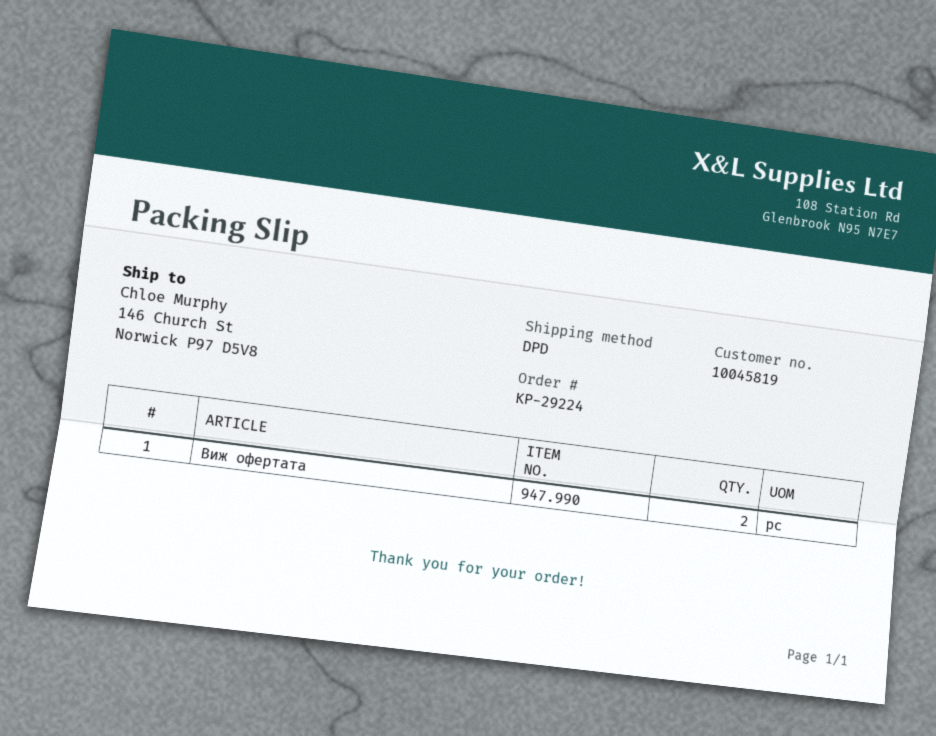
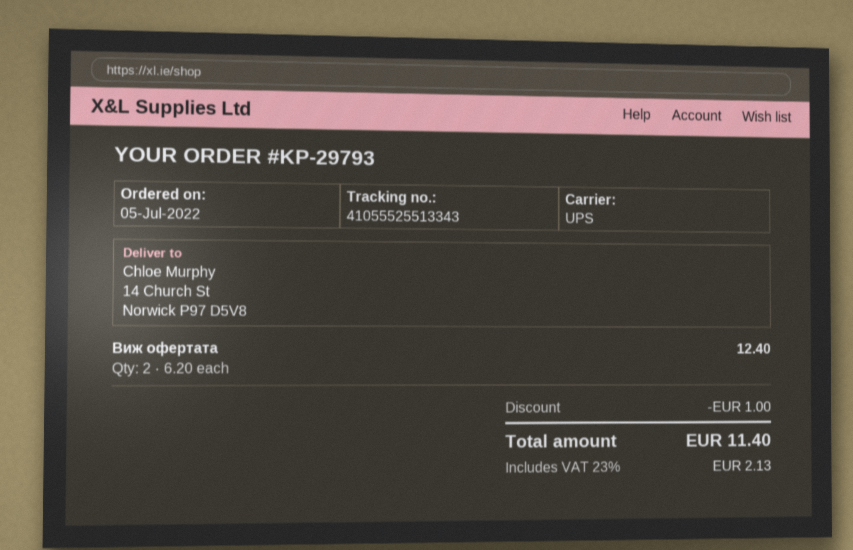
order number: KP-29224 -> KP-29793
shipping method: DPD -> UPS
ship to: 146 Church St, Norwick P97 D5V8 -> 14 Church St, Norwick P97 D5V8

